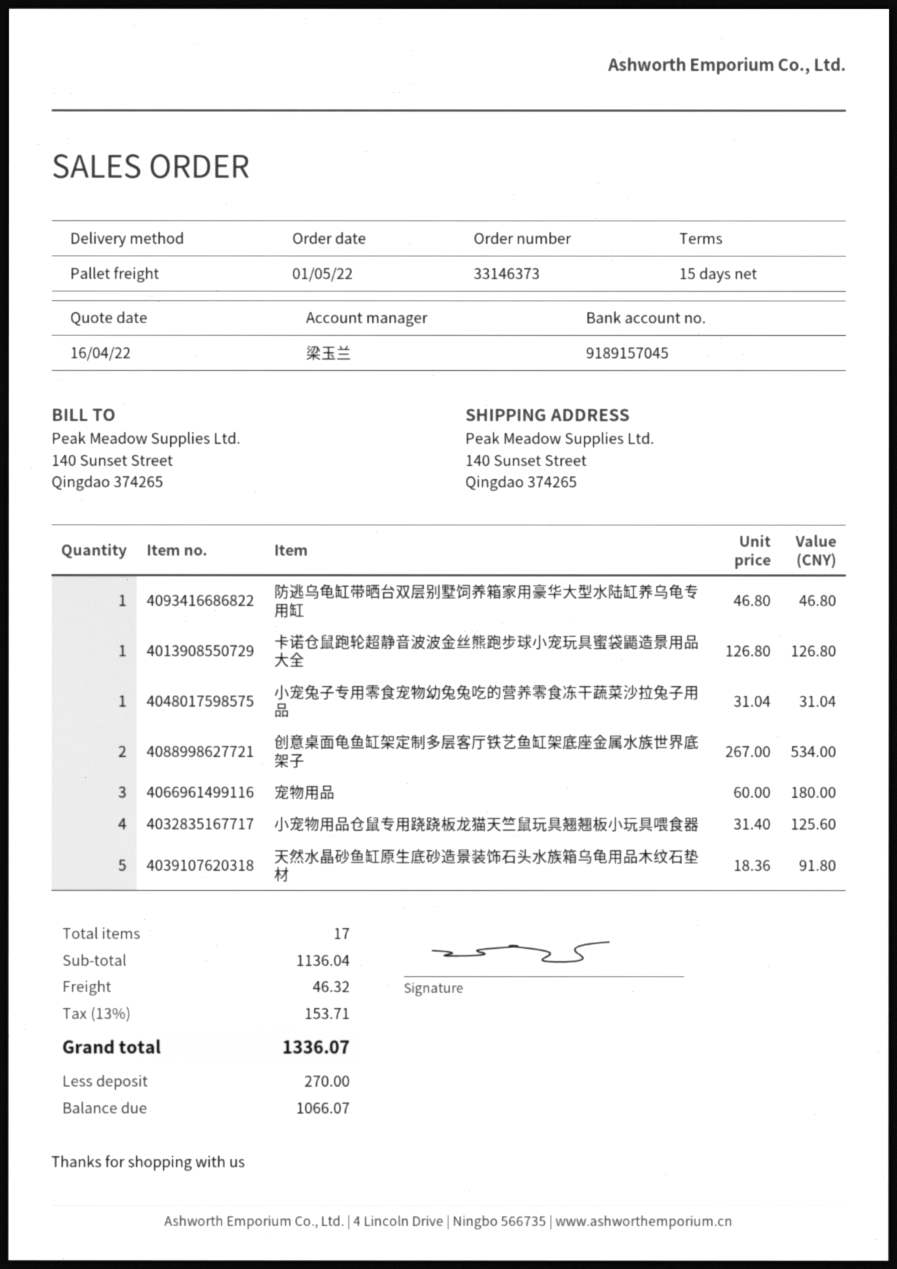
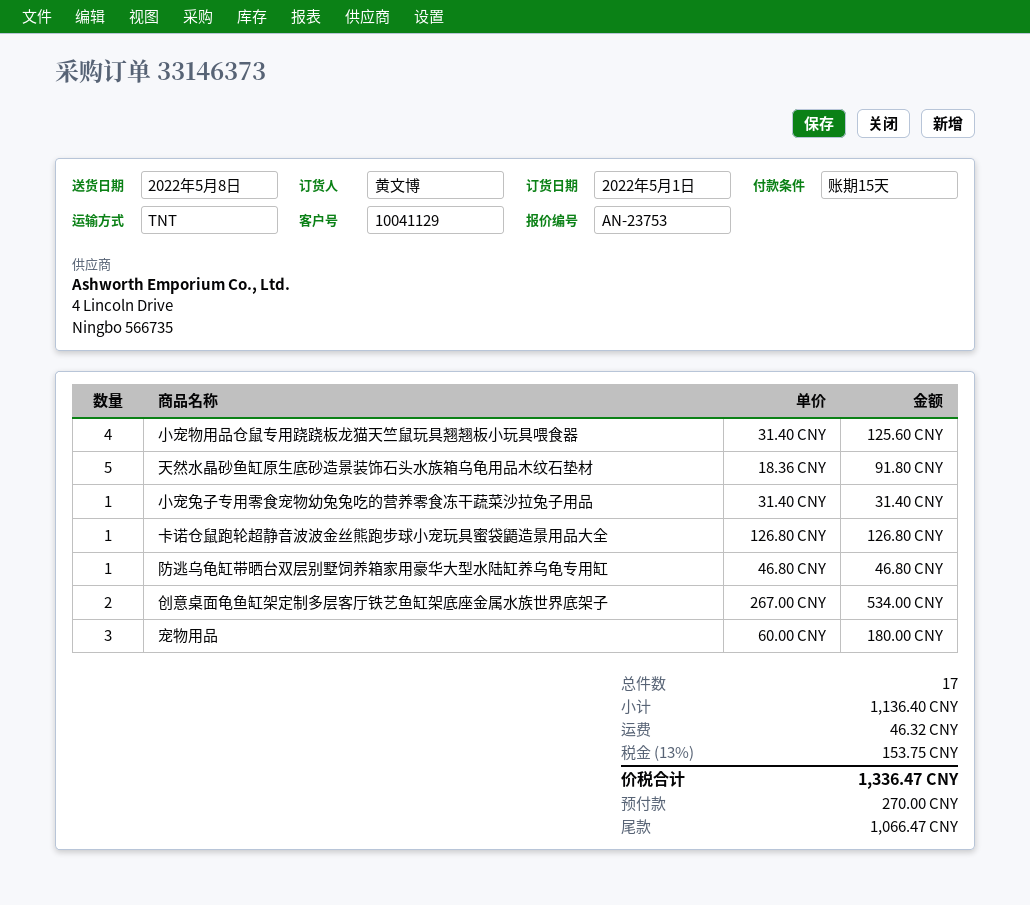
shipping method: pallet freight -> TNT
小宠兔子专用零食宠物幼兔兔吃的营养零食冻干蔬菜沙拉兔子用品: 1 x 31.04 = 31.04 -> 1 x 31.40 = 31.40
subtotal: 1136.04 -> 1136.40
tax: 13% = 153.71 -> 13% = 153.75
total: 1336.07 -> 1336.47
balance: 1066.07 -> 1066.47

